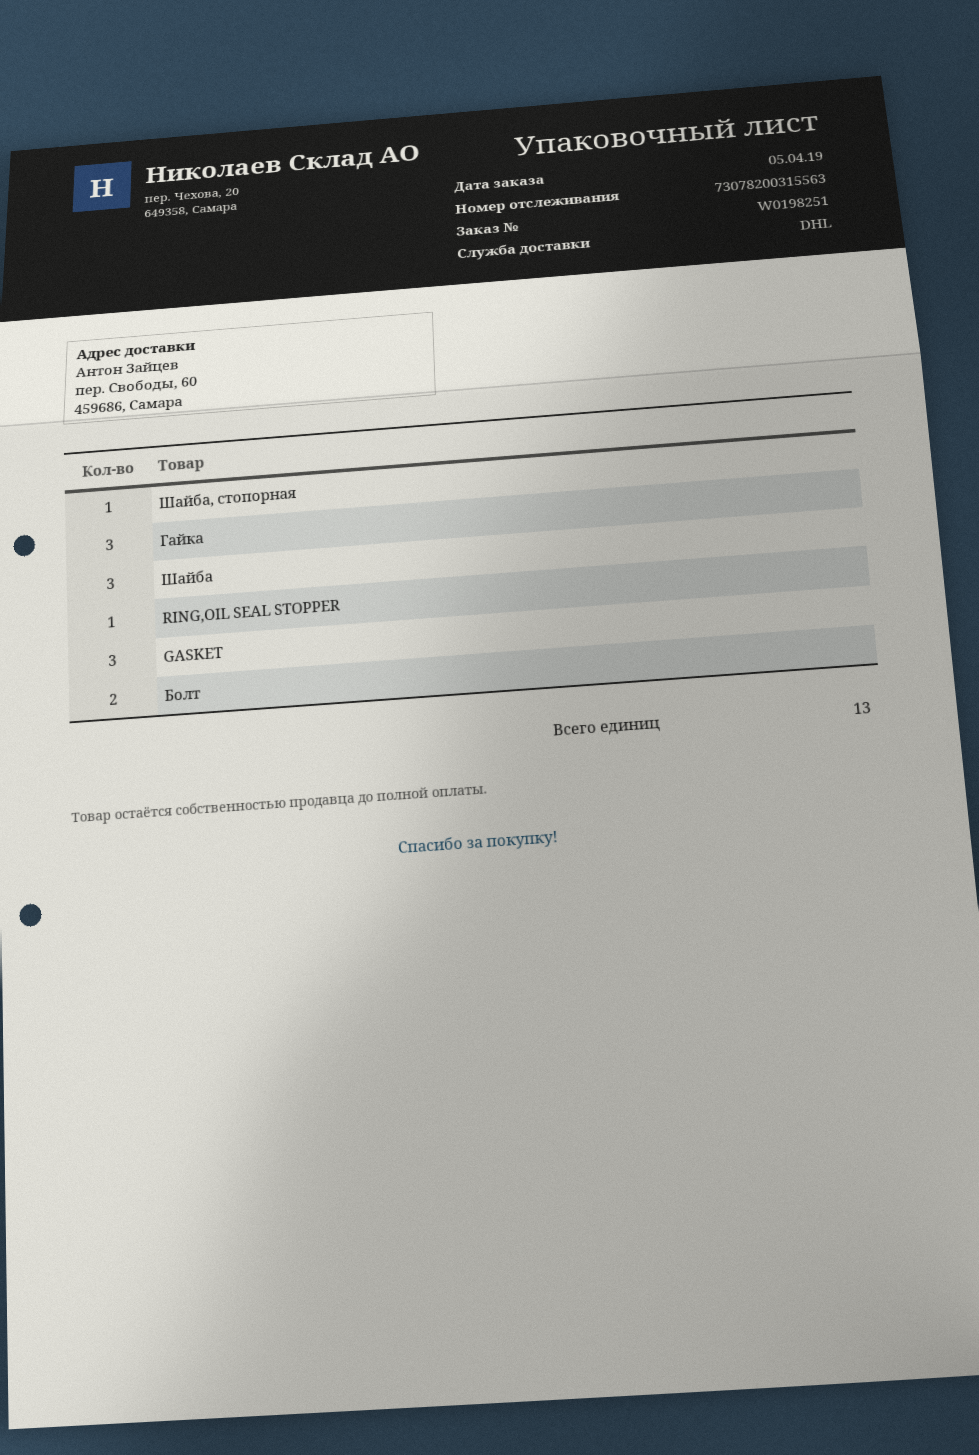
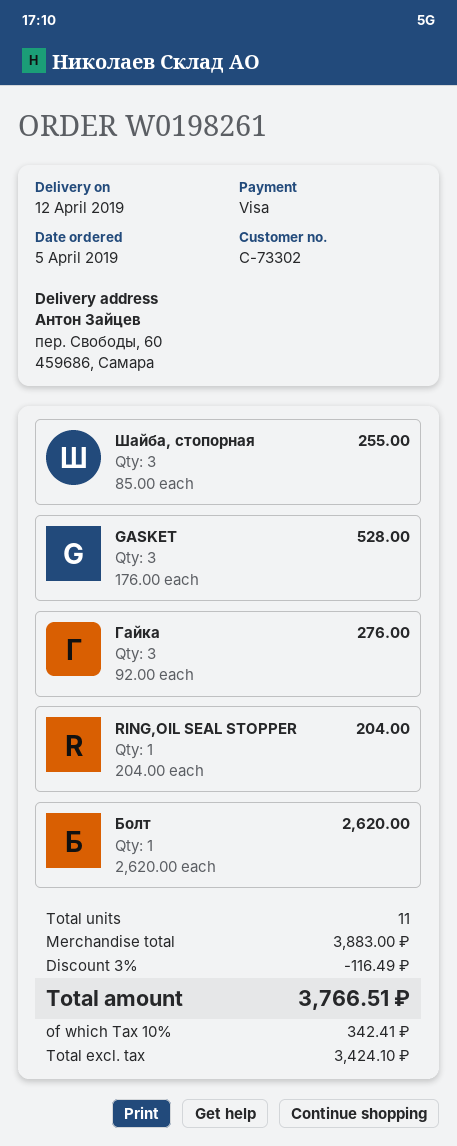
order number: W0198251 -> W0198261
Шайба, стопорная: 1 -> 3
Шайба: 3 -> none
Болт: 2 -> 1
total quantity: 13 -> 11

